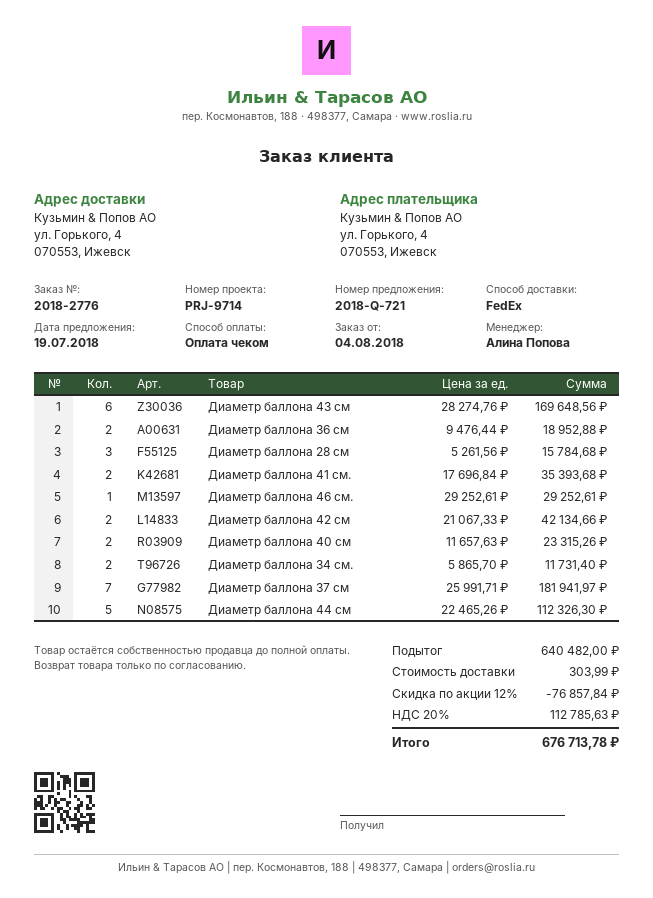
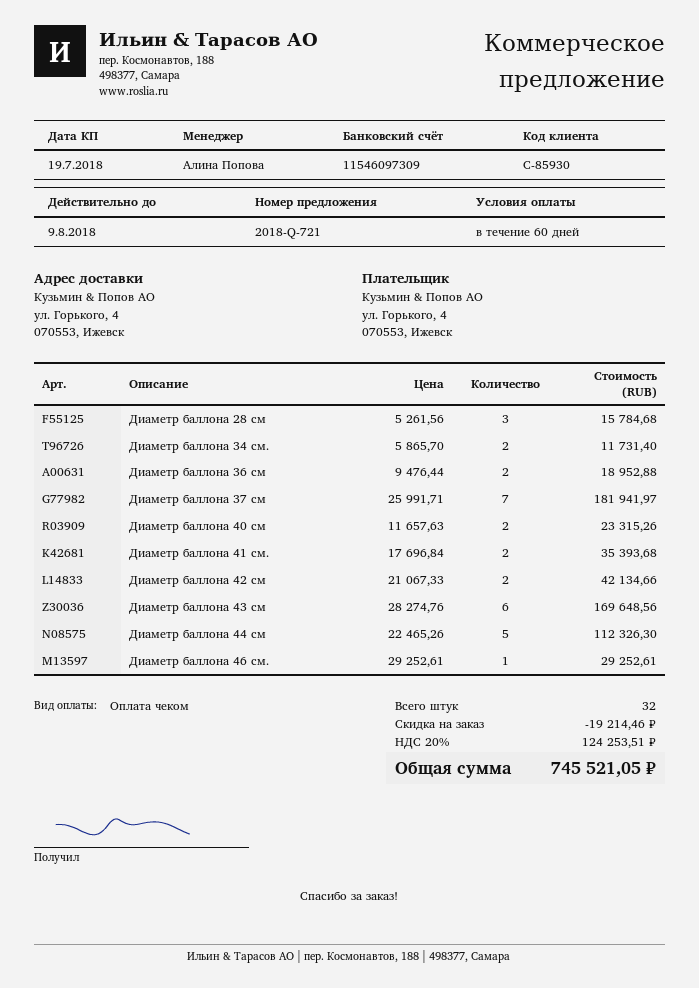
discount: 76857.84 -> 19214.46
shipping: 303.99 -> none
tax: 20% = 112785.63 -> 20% = 124253.51
total: 676713.78 -> 745521.05

